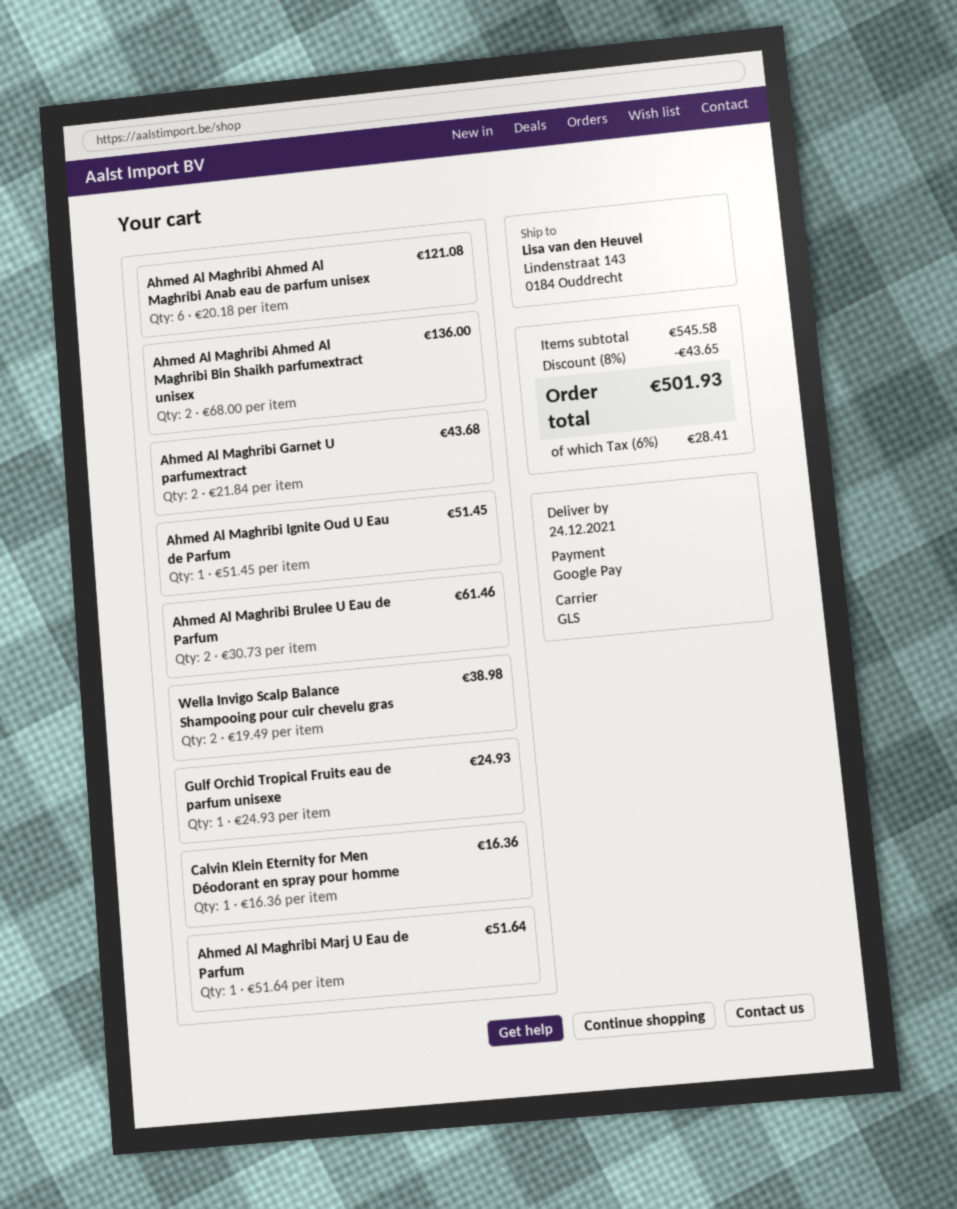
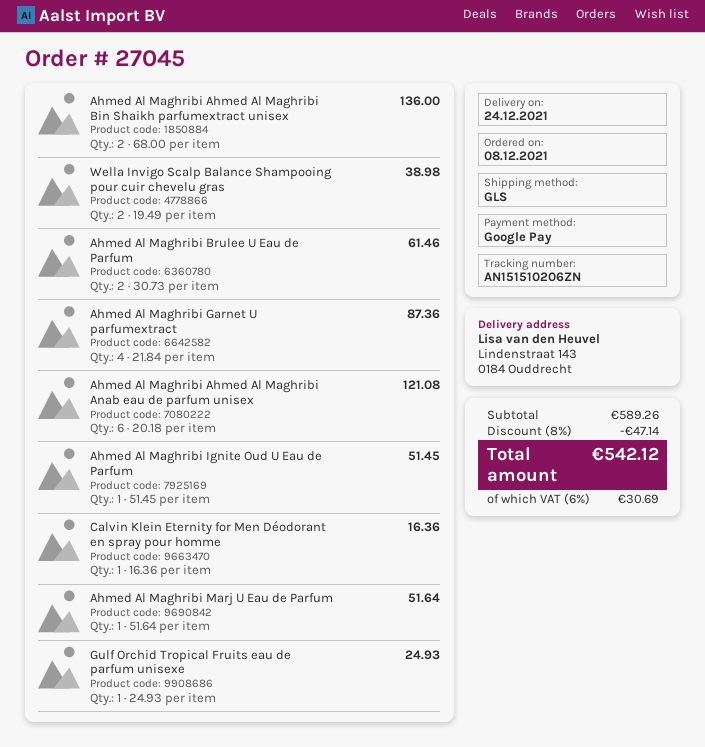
Ahmed Al Maghribi Garnet U parfumextract: 2 x 21.84 = 43.68 -> 4 x 21.84 = 87.36
subtotal: 545.58 -> 589.26
discount: 8% = 43.65 -> 8% = 47.14
tax: 6% = 28.41 -> 6% = 30.69
total: 501.93 -> 542.12

